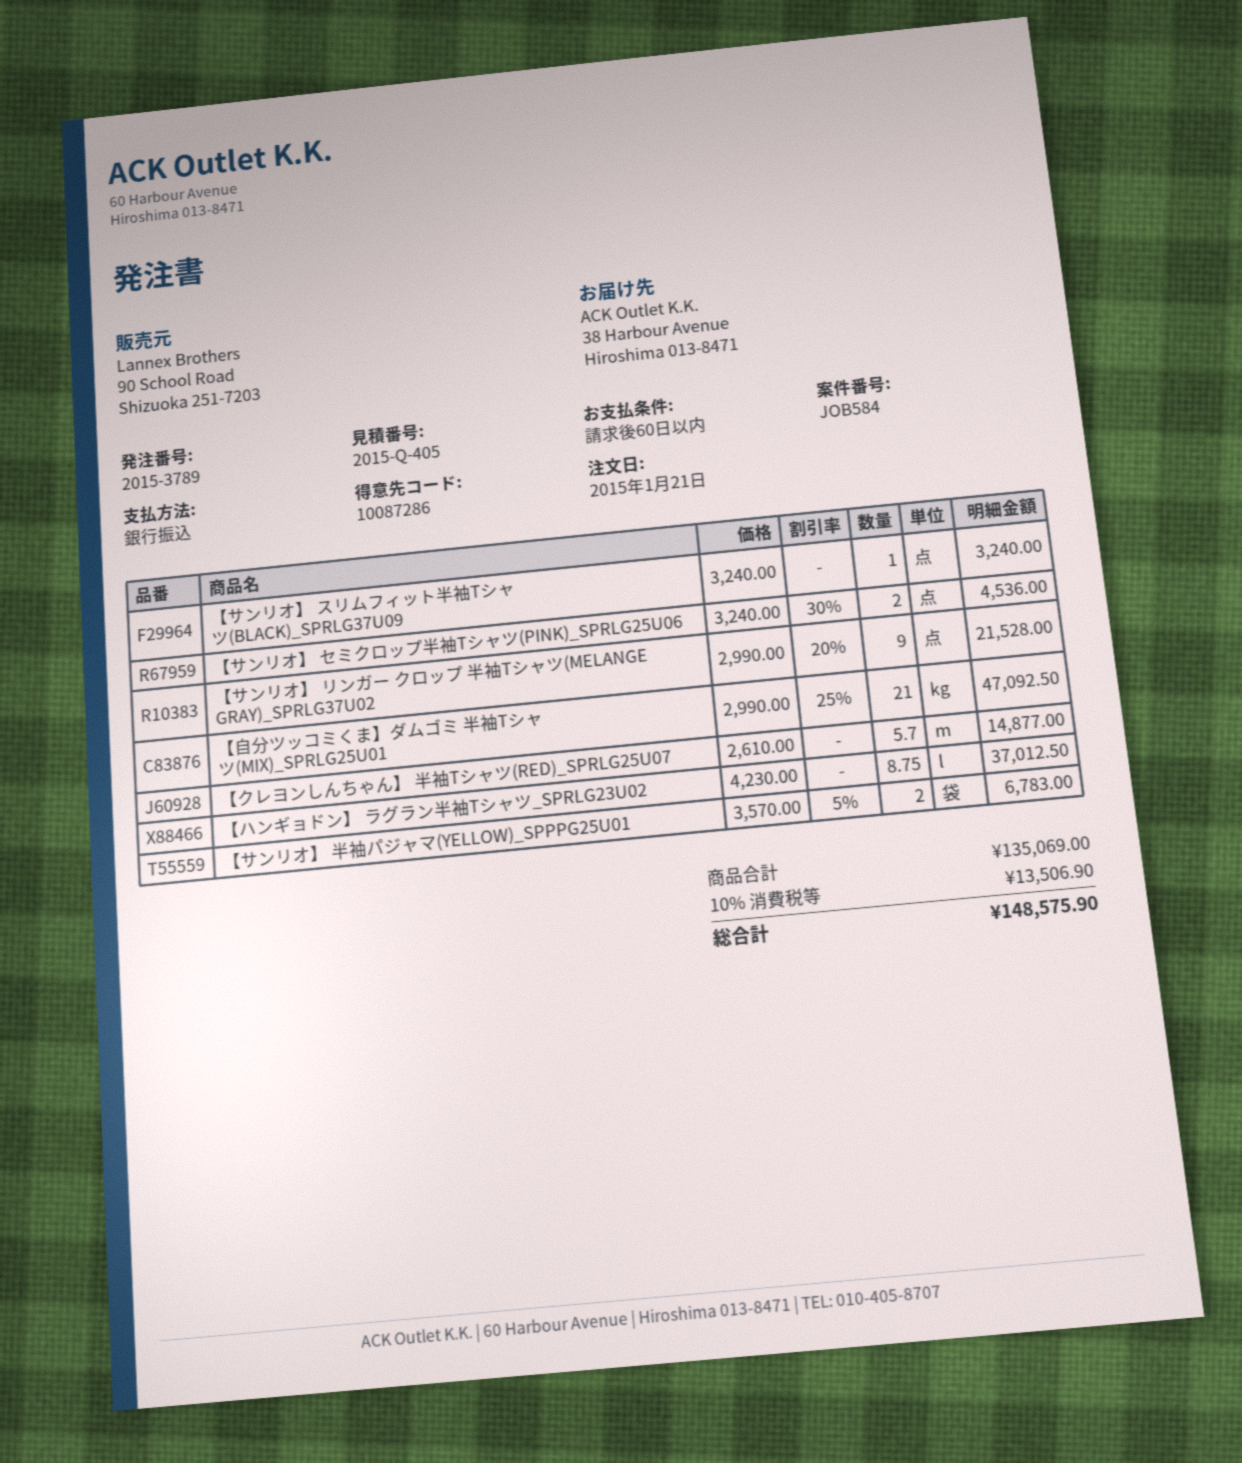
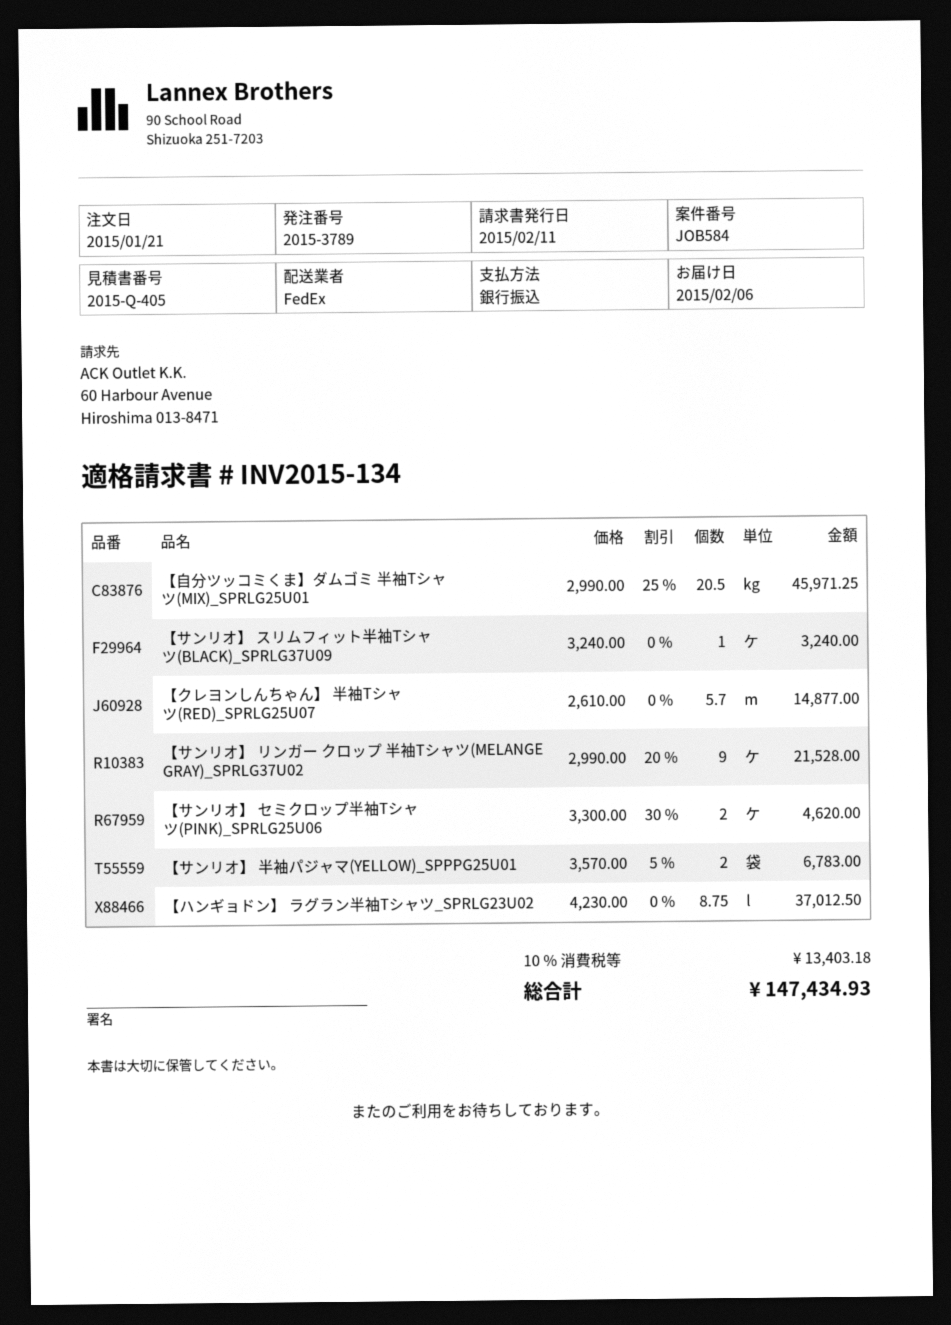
【サンリオ】 セミクロップ半袖Tシャツ(PINK)_SPRLG25U06: 2 x 3240.00 - 30% = 4536.00 -> 2 x 3300.00 - 30% = 4620.00
【自分ツッコミくま】ダムゴミ 半袖Tシャツ(MIX)_SPRLG25U01: 21 x 2990.00 - 25% = 47092.50 -> 20.5 x 2990.00 - 25% = 45971.25
tax: 10% = 13506.90 -> 10% = 13403.18
total: 148575.90 -> 147434.93

